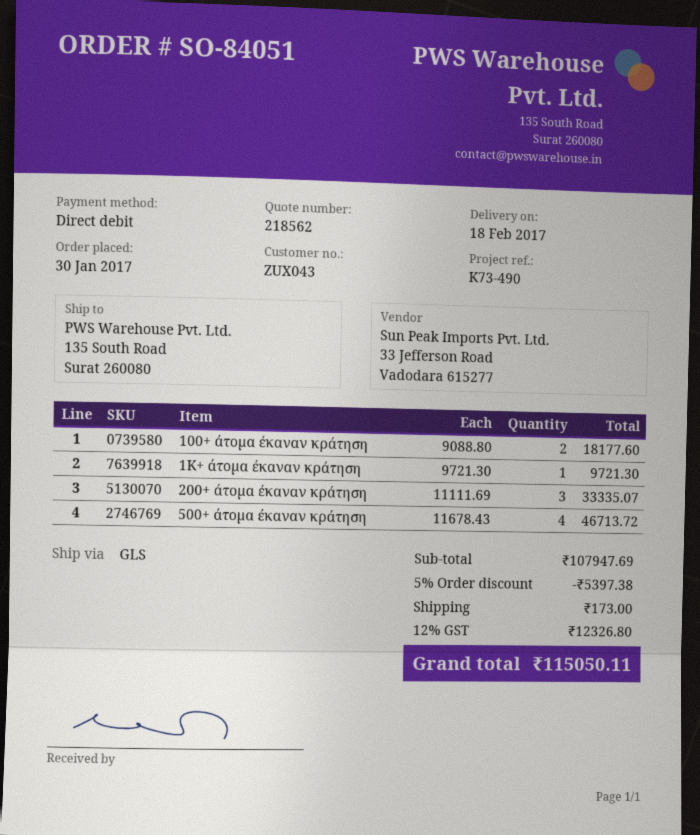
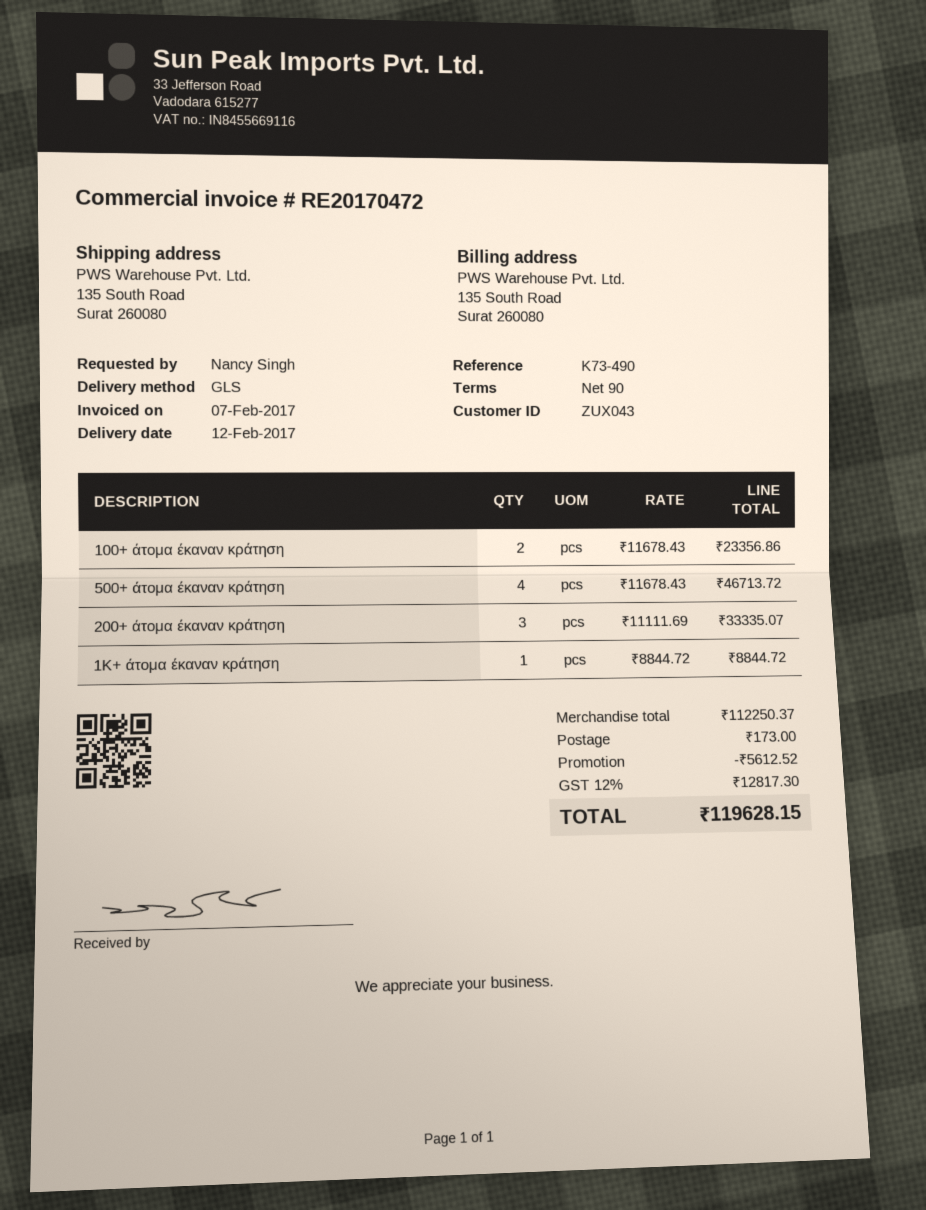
delivery date: 2017-02-18 -> 2017-02-12
100+ άτομα έκαναν κράτηση: 2 x 9088.80 = 18177.60 -> 2 x 11678.43 = 23356.86
1K+ άτομα έκαναν κράτηση: 1 x 9721.30 = 9721.30 -> 1 x 8844.72 = 8844.72
subtotal: 107947.69 -> 112250.37
discount: 5397.38 -> 5612.52
tax: 12% = 12326.80 -> 12% = 12817.30
total: 115050.11 -> 119628.15

